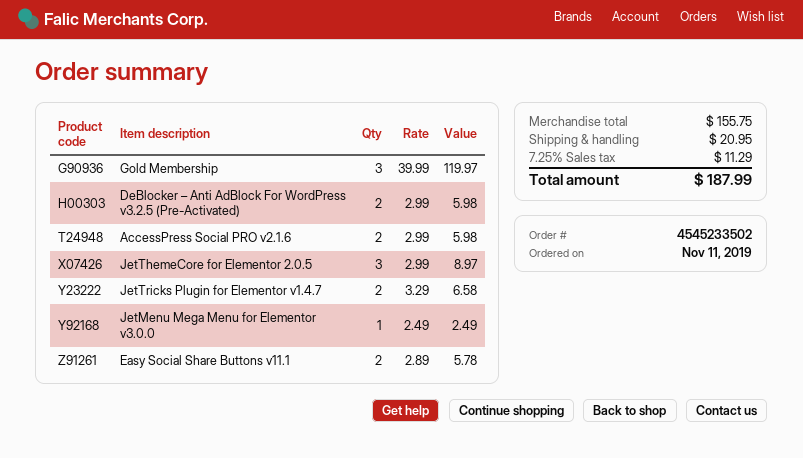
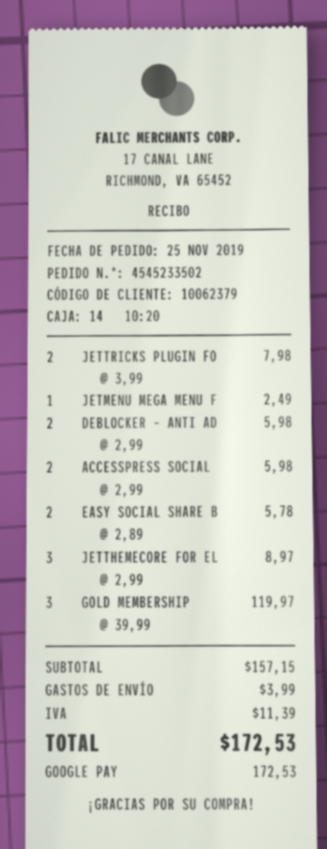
order date: 2019-11-11 -> 2019-11-25
JetTricks Plugin for Elementor v1.4.7: 2 x 3.29 = 6.58 -> 2 x 3.99 = 7.98
subtotal: 155.75 -> 157.15
shipping: 20.95 -> 3.99
tax: 11.29 -> 11.39
total: 187.99 -> 172.53

